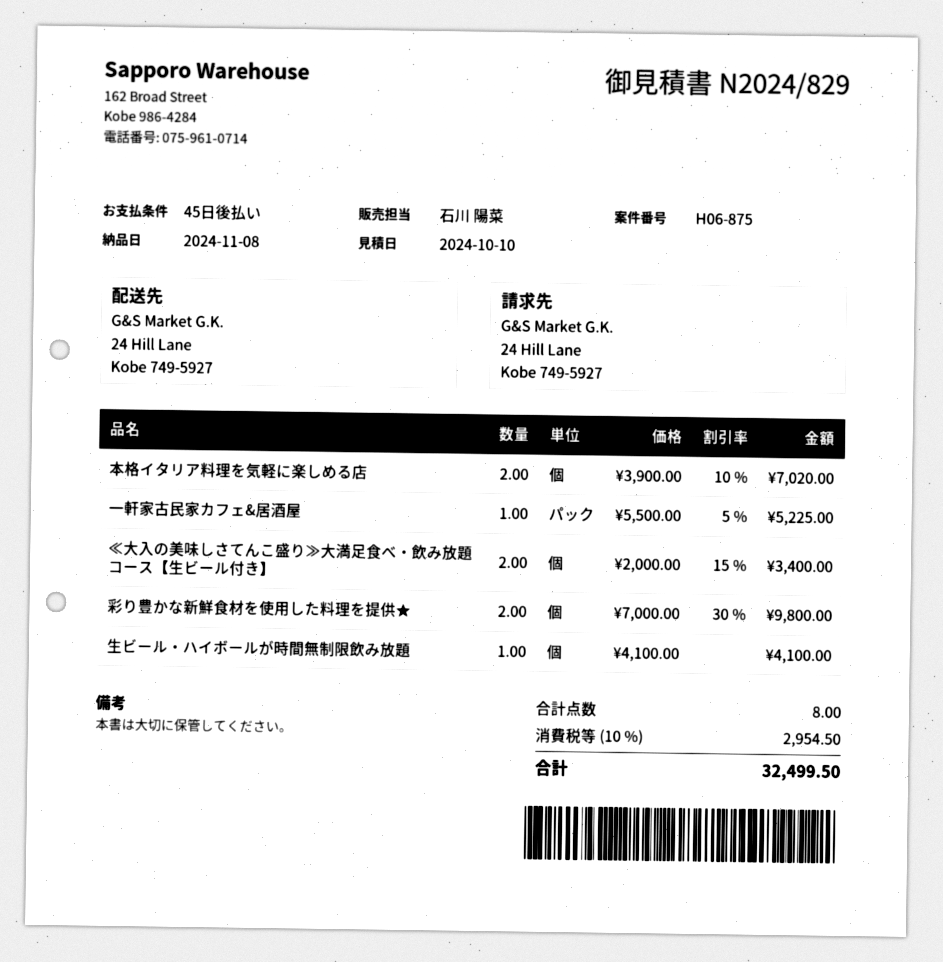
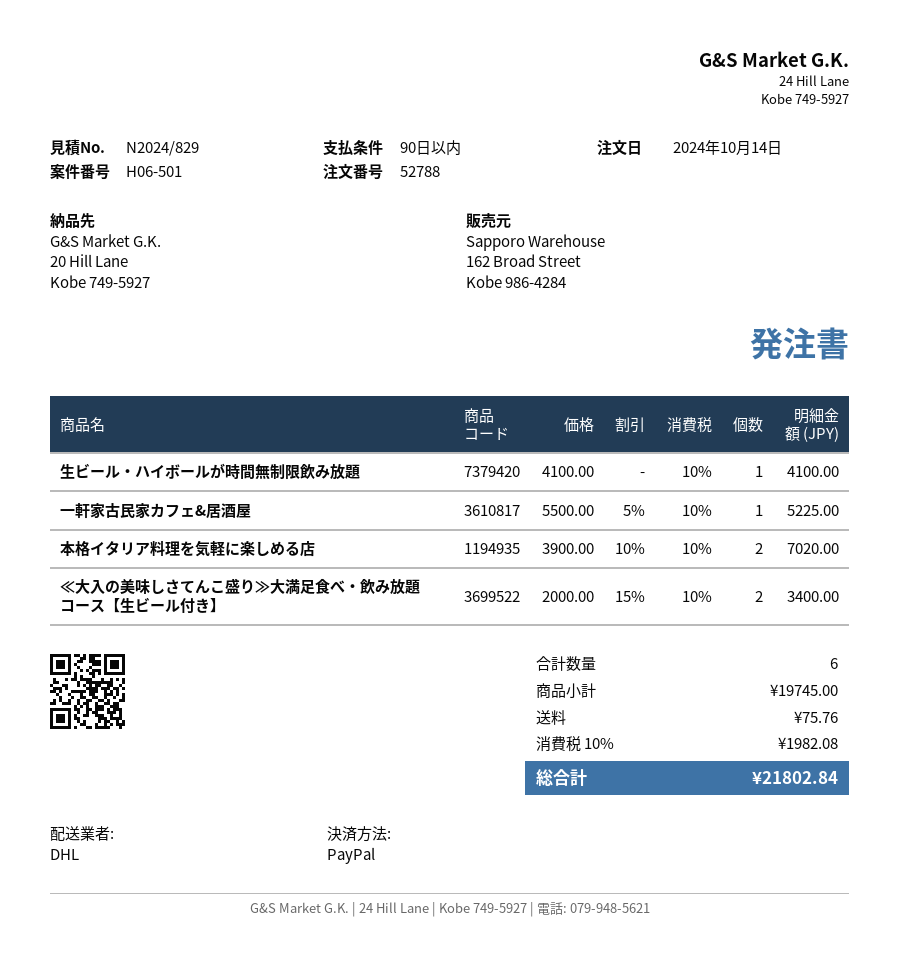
payment terms: 45 days -> 90 days
reference: H06-875 -> H06-501
ship to: 24 Hill Lane, Kobe 749-5927 -> 20 Hill Lane, Kobe 749-5927
彩り豊かな新鮮食材を使用した料理を提供★: 2 x 7000.00 - 30% = 9800.00 -> none
total quantity: 8 -> 6
shipping: none -> 75.76
tax: 10% = 2954.50 -> 10% = 1982.08
total: 32499.50 -> 21802.84

